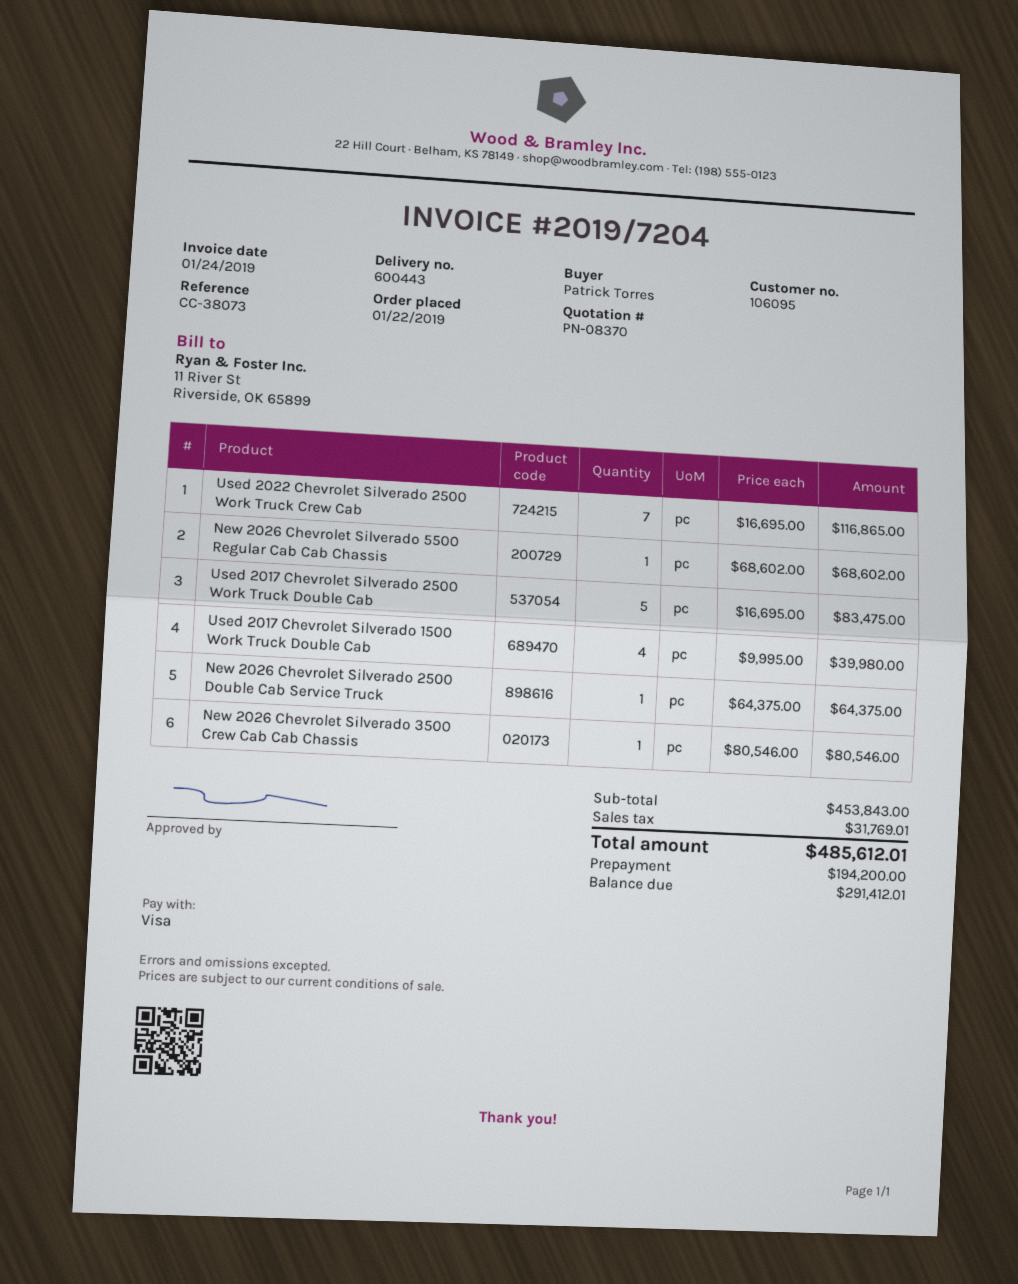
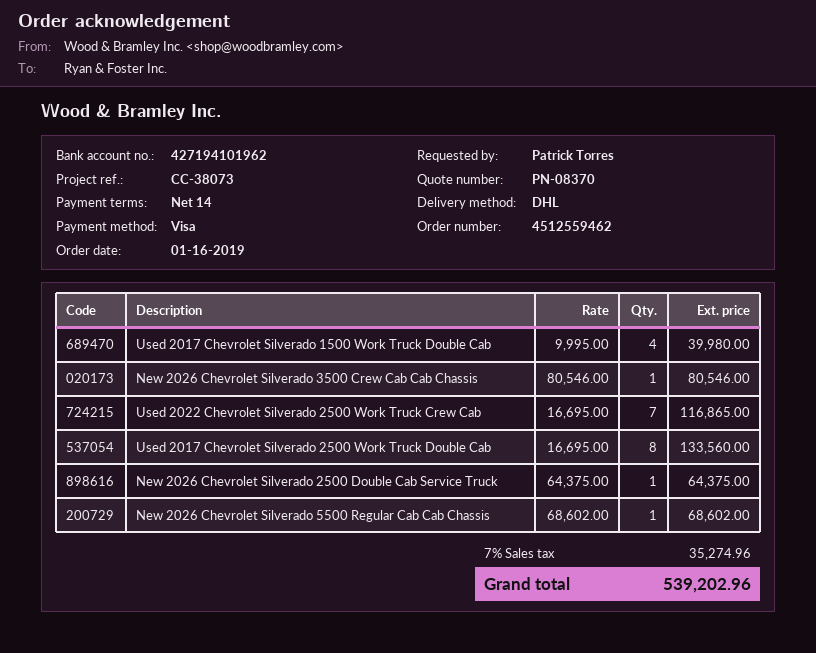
order date: 2019-01-22 -> 2019-01-16
Used 2017 Chevrolet Silverado 2500 Work Truck Double Cab: 5 x 16695.00 = 83475.00 -> 8 x 16695.00 = 133560.00
tax: 31769.01 -> 35274.96
total: 485612.01 -> 539202.96

